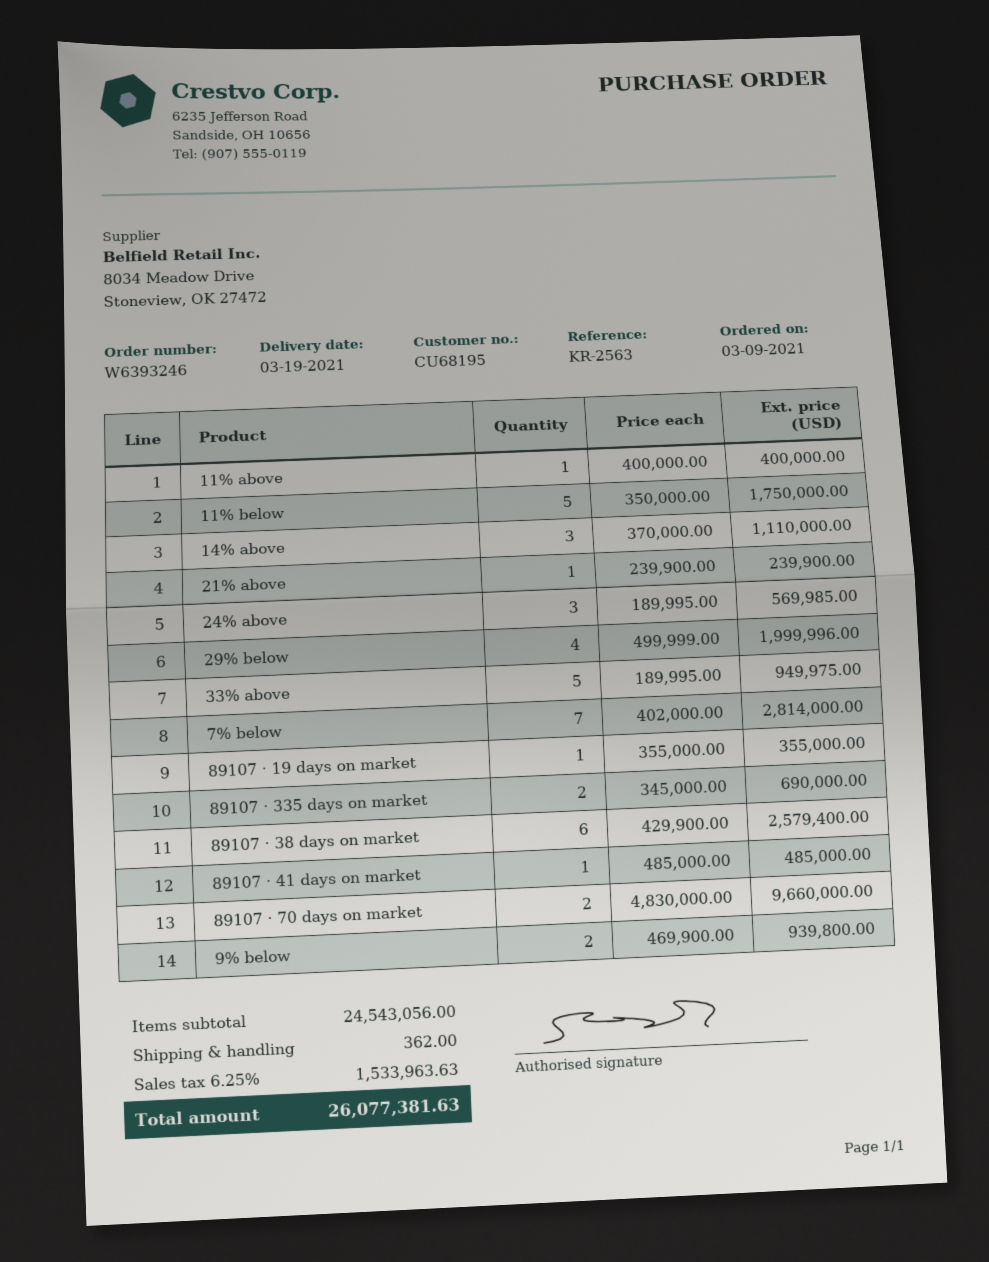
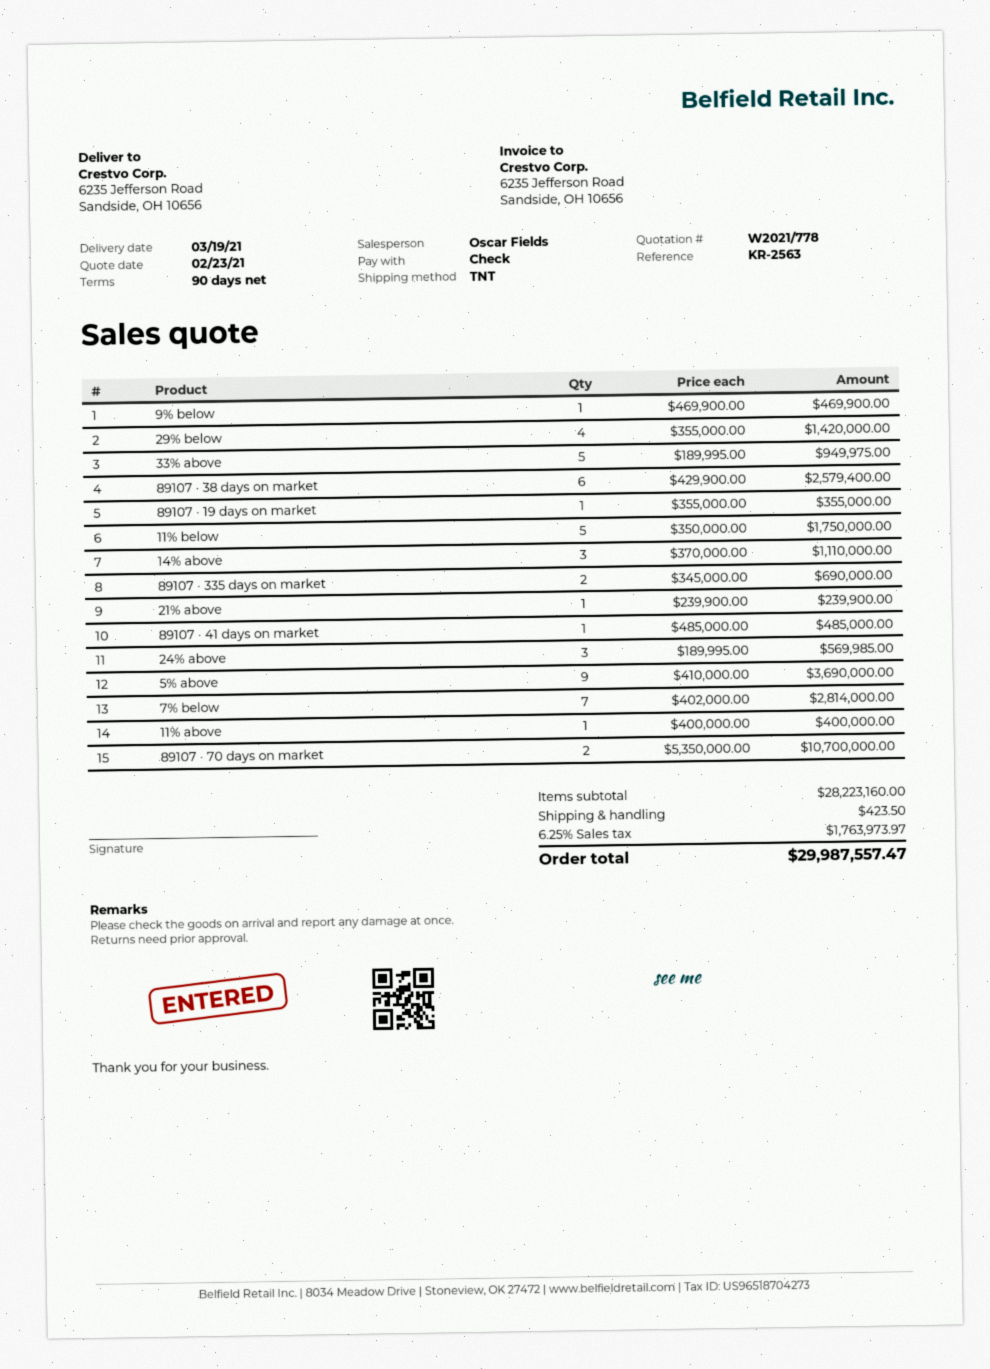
29% below: 4 x 499999.00 = 1999996.00 -> 4 x 355000.00 = 1420000.00
89107 · 70 days on market: 2 x 4830000.00 = 9660000.00 -> 2 x 5350000.00 = 10700000.00
9% below: 2 x 469900.00 = 939800.00 -> 1 x 469900.00 = 469900.00
5% above: none -> 9 x 410000.00 = 3690000.00
subtotal: 24543056.00 -> 28223160.00
shipping: 362.00 -> 423.50
tax: 6.25% = 1533963.63 -> 6.25% = 1763973.97
total: 26077381.63 -> 29987557.47

